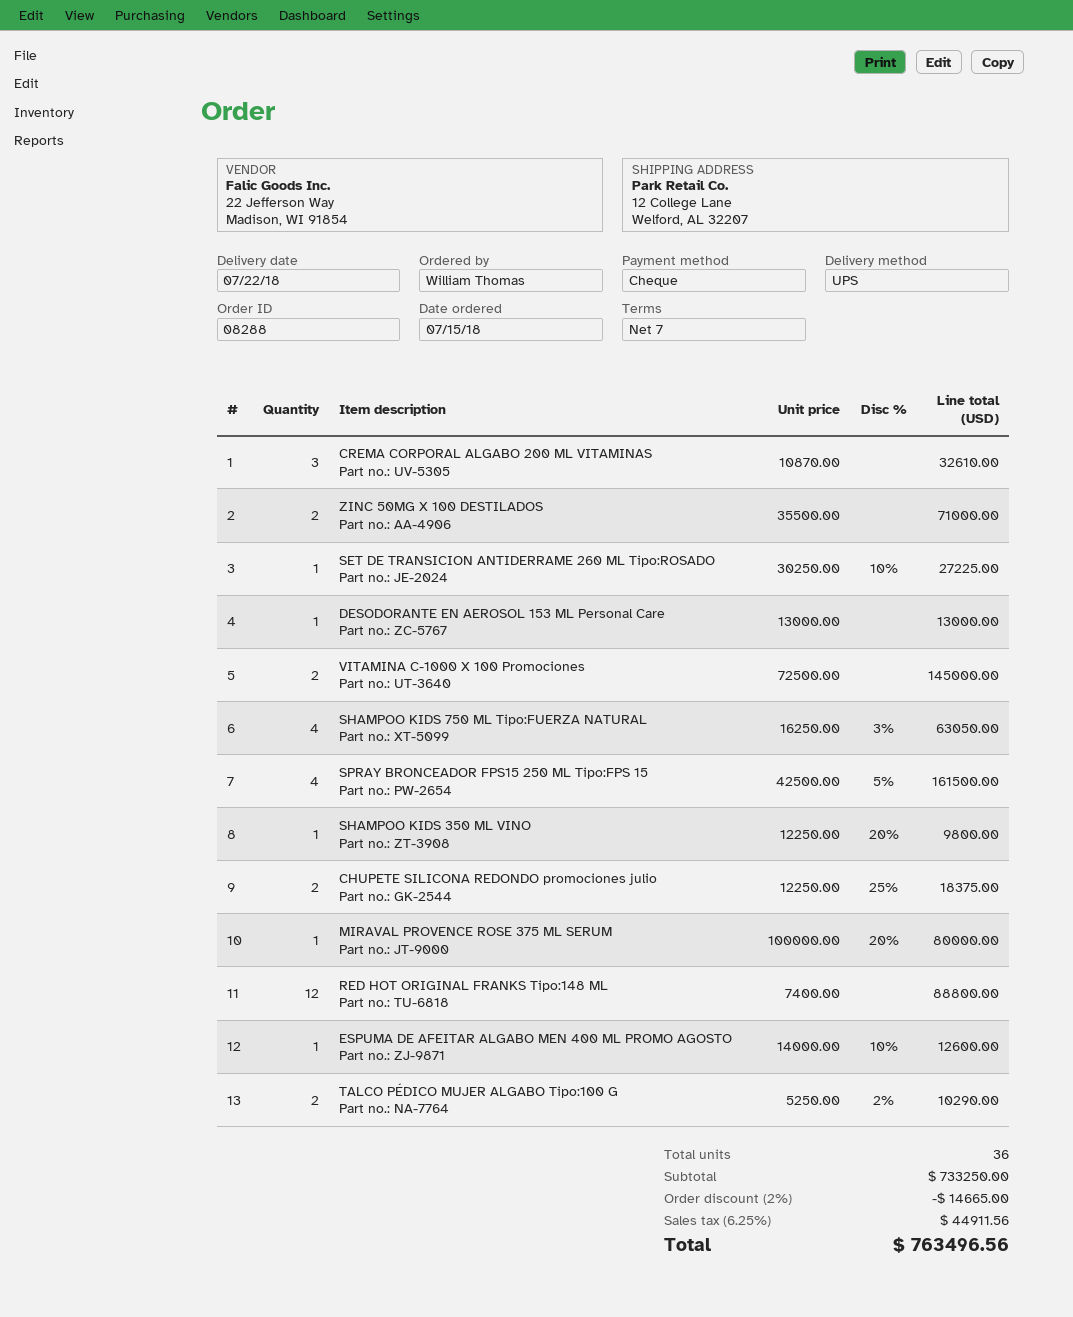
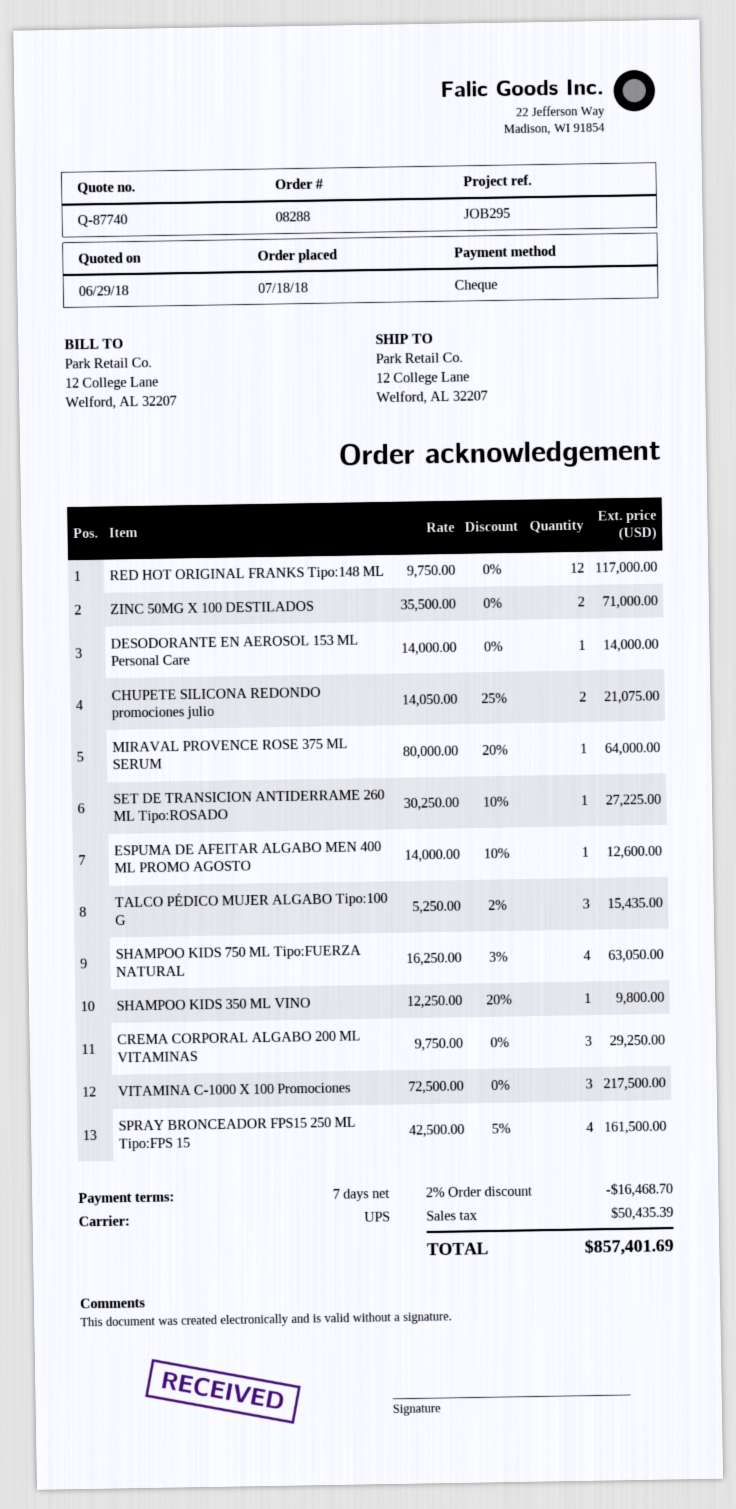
order date: 2018-07-15 -> 2018-07-18
CREMA CORPORAL ALGABO 200 ML VITAMINAS: 3 x 10870.00 = 32610.00 -> 3 x 9750.00 = 29250.00
DESODORANTE EN AEROSOL 153 ML Personal Care: 1 x 13000.00 = 13000.00 -> 1 x 14000.00 = 14000.00
VITAMINA C-1000 X 100 Promociones: 2 x 72500.00 = 145000.00 -> 3 x 72500.00 = 217500.00
CHUPETE SILICONA REDONDO promociones julio: 2 x 12250.00 - 25% = 18375.00 -> 2 x 14050.00 - 25% = 21075.00
MIRAVAL PROVENCE ROSE 375 ML SERUM: 1 x 100000.00 - 20% = 80000.00 -> 1 x 80000.00 - 20% = 64000.00
RED HOT ORIGINAL FRANKS Tipo:148 ML: 12 x 7400.00 = 88800.00 -> 12 x 9750.00 = 117000.00
TALCO PÉDICO MUJER ALGABO Tipo:100 G: 2 x 5250.00 - 2% = 10290.00 -> 3 x 5250.00 - 2% = 15435.00
discount: 2% = 14665.00 -> 2% = 16468.70
tax: 44911.56 -> 50435.39
total: 763496.56 -> 857401.69

